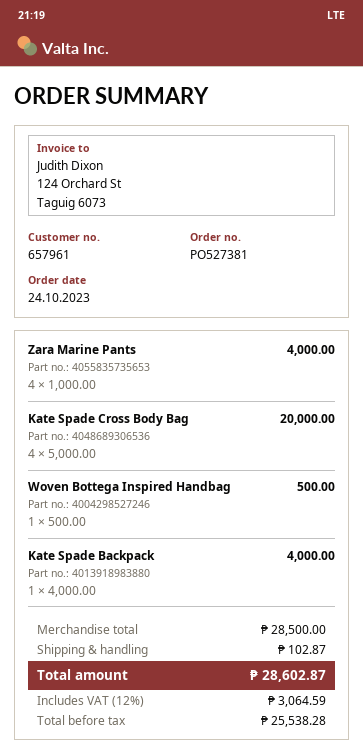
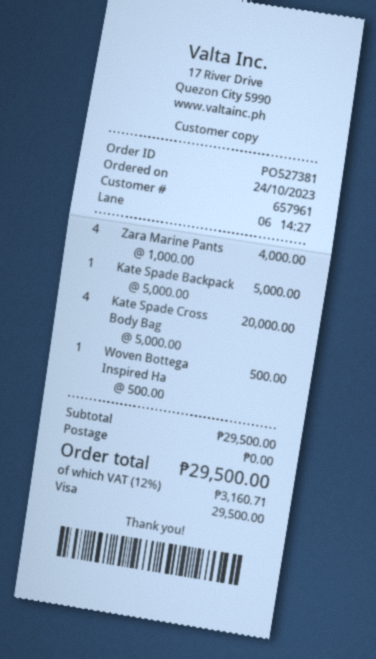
Kate Spade Backpack: 1 x 4000.00 = 4000.00 -> 1 x 5000.00 = 5000.00
subtotal: 28500.00 -> 29500.00
shipping: 102.87 -> 0.00
tax: 12% = 3064.59 -> 12% = 3160.71
total: 28602.87 -> 29500.00

